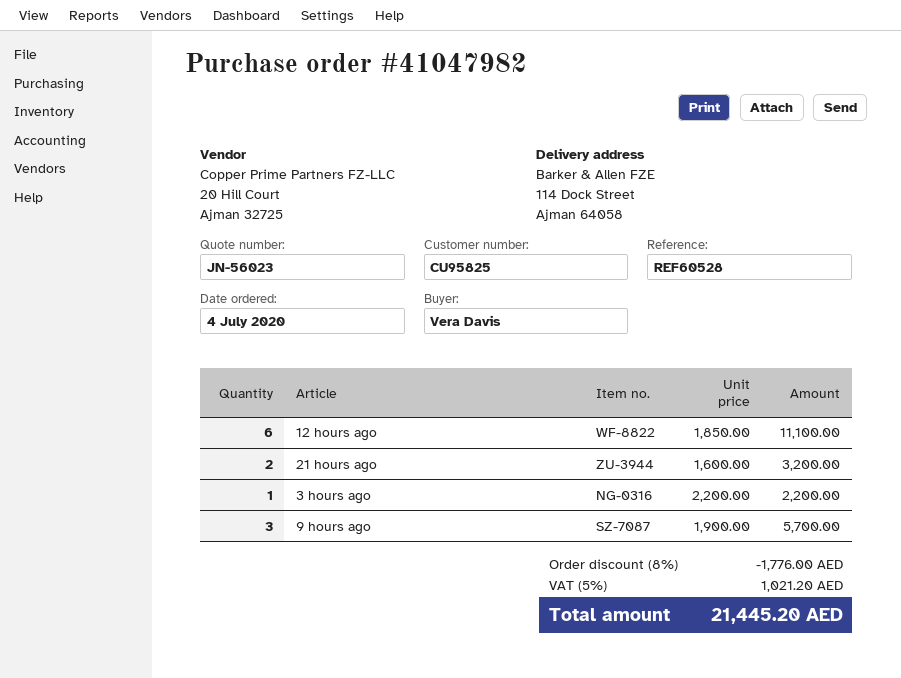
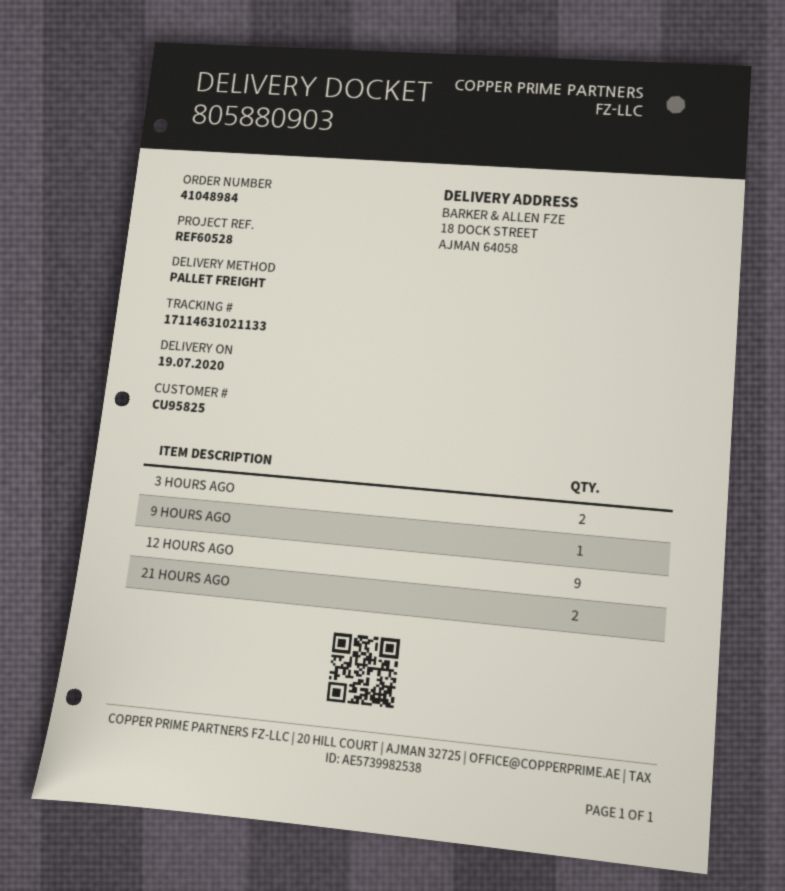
order number: 41047982 -> 41048984
ship to: 114 Dock Street, Ajman 64058 -> 18 DOCK STREET, AJMAN 64058
12 hours ago: 6 -> 9
3 hours ago: 1 -> 2
9 hours ago: 3 -> 1

